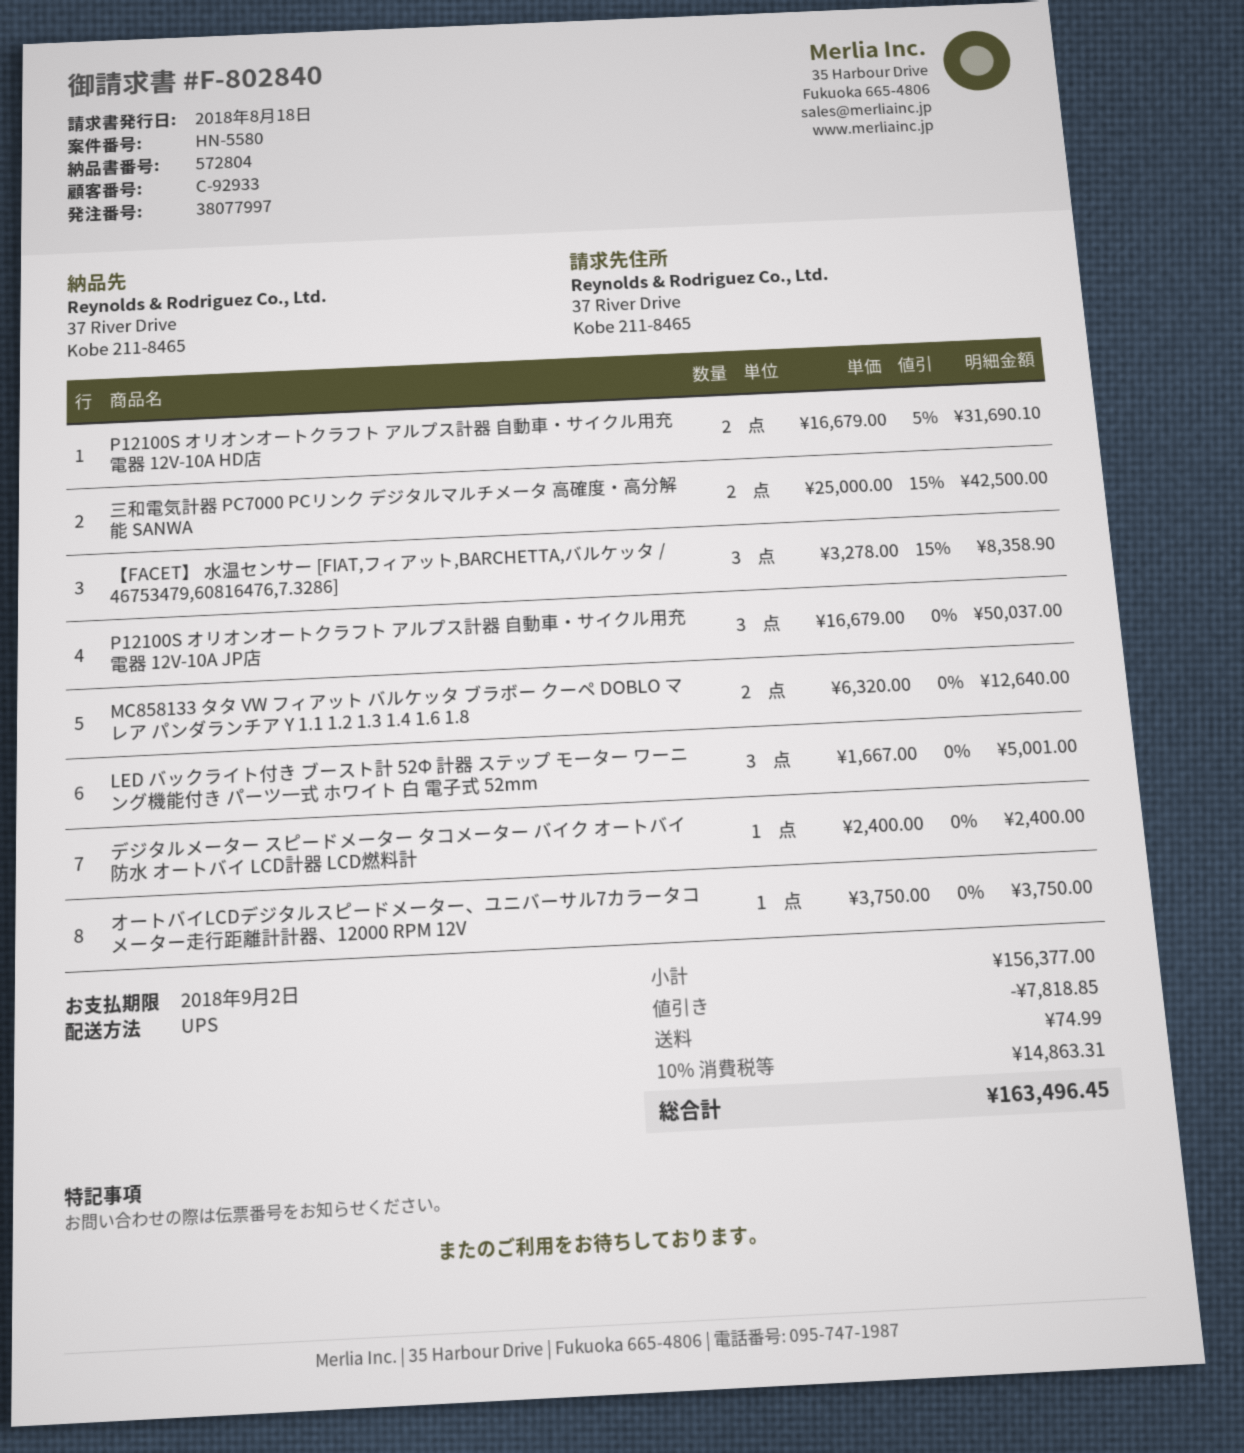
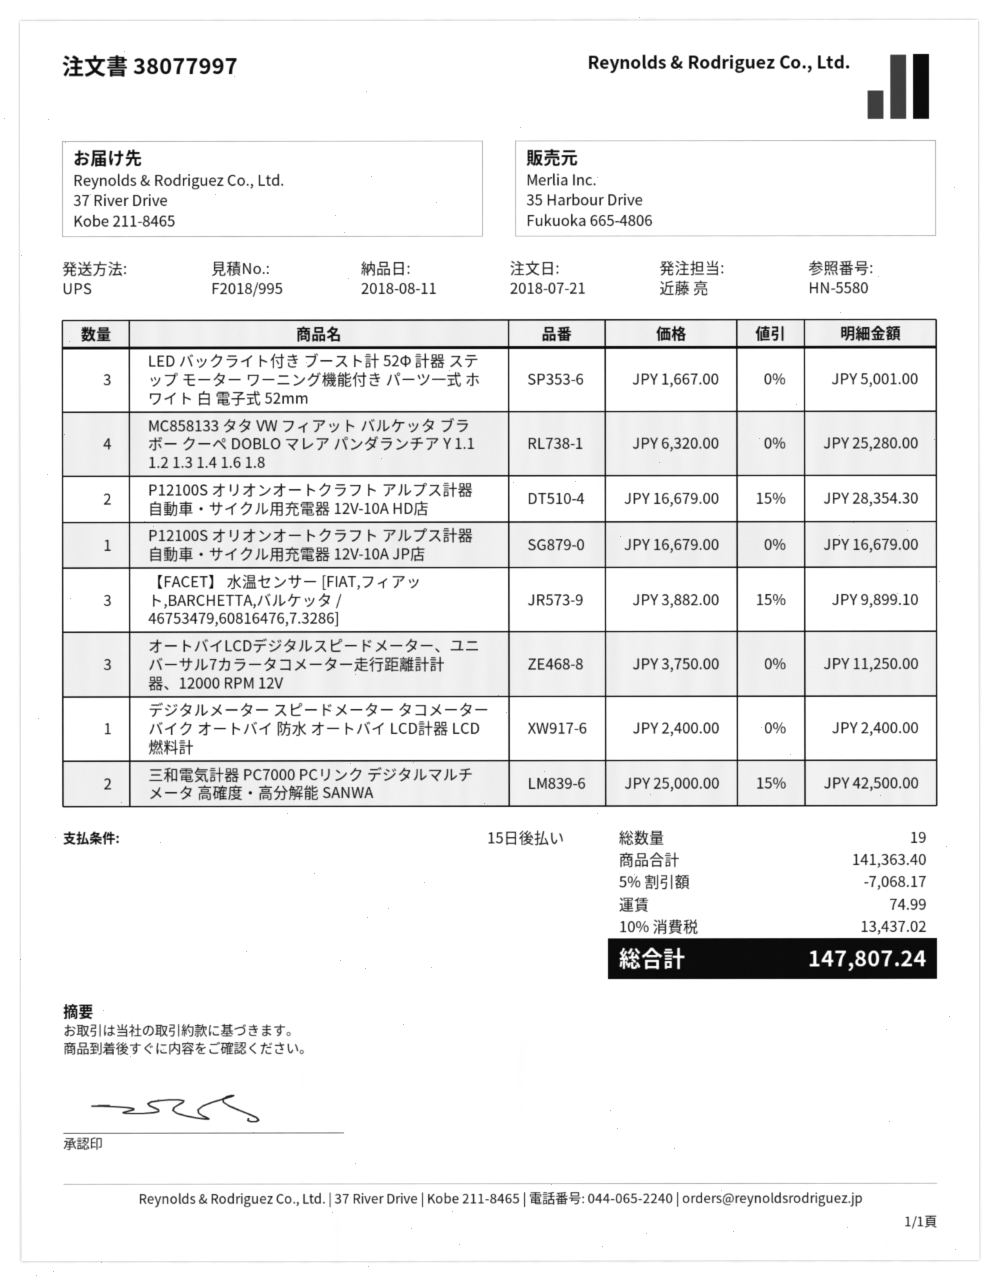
P12100S オリオンオートクラフト アルプス計器 自動車・サイクル用充電器 12V-10A HD店: 2 x 16679.00 - 5% = 31690.10 -> 2 x 16679.00 - 15% = 28354.30
【FACET】 水温センサー [FIAT,フィアット,BARCHETTA,バルケッタ / 46753479,60816476,7.3286]: 3 x 3278.00 - 15% = 8358.90 -> 3 x 3882.00 - 15% = 9899.10
P12100S オリオンオートクラフト アルプス計器 自動車・サイクル用充電器 12V-10A JP店: 3 x 16679.00 = 50037.00 -> 1 x 16679.00 = 16679.00
MC858133 タタ VW フィアット バルケッタ ブラボー クーペ DOBLO マレア パンダランチア Y 1.1 1.2 1.3 1.4 1.6 1.8: 2 x 6320.00 = 12640.00 -> 4 x 6320.00 = 25280.00
オートバイLCDデジタルスピードメーター、ユニバーサル7カラータコメーター走行距離計計器、12000 RPM 12V: 1 x 3750.00 = 3750.00 -> 3 x 3750.00 = 11250.00
subtotal: 156377.00 -> 141363.40
discount: 7818.85 -> 7068.17
tax: 10% = 14863.31 -> 10% = 13437.02
total: 163496.45 -> 147807.24

